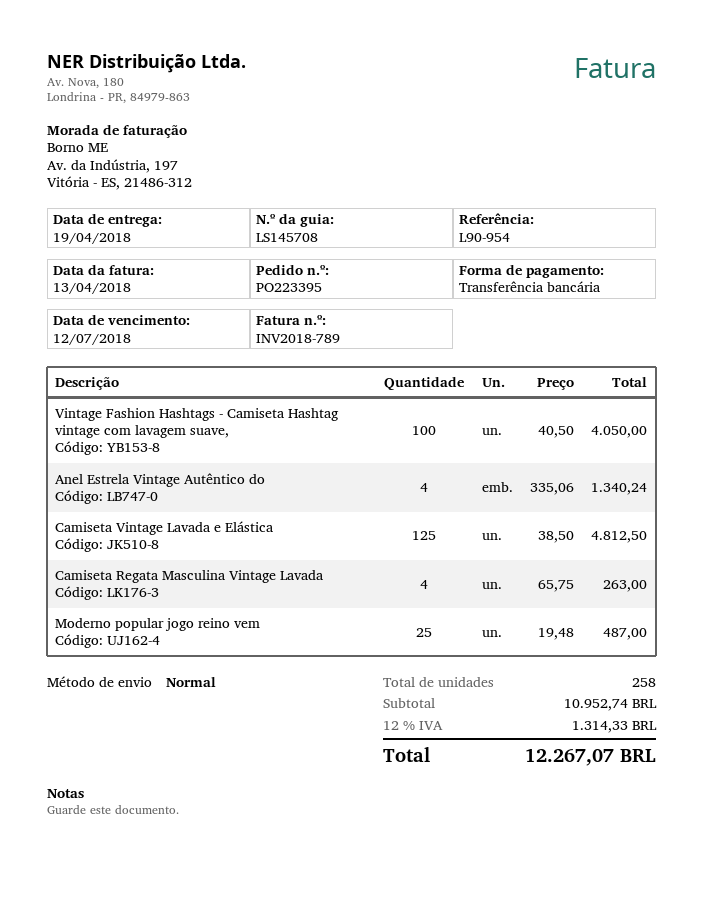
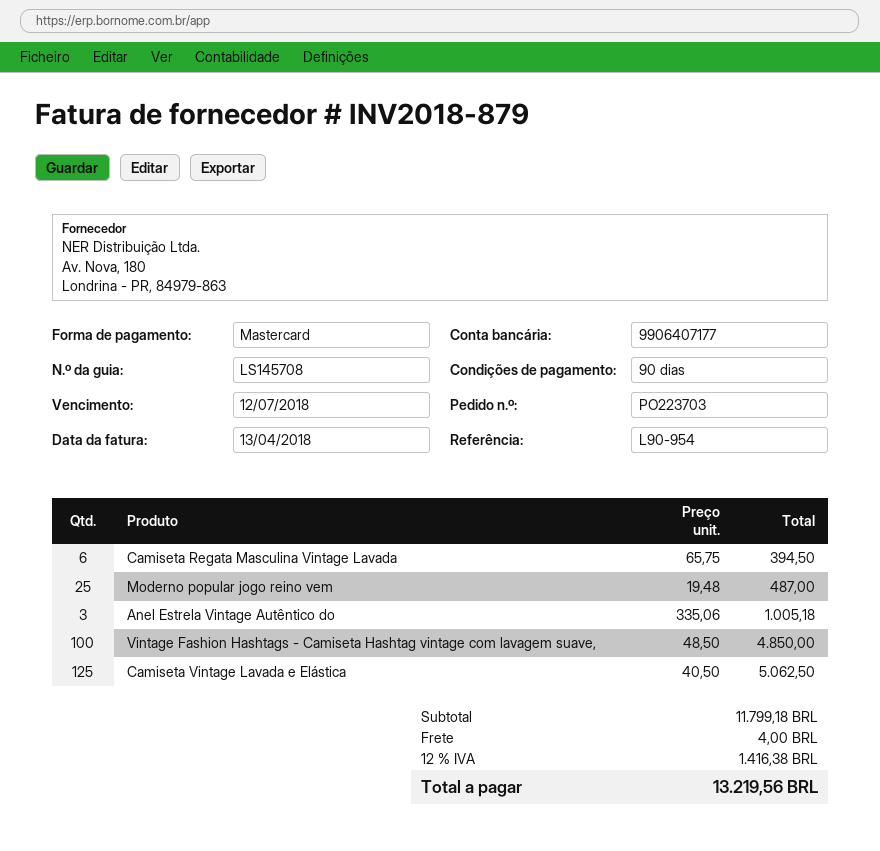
order number: PO223395 -> PO223703
invoice number: INV2018-789 -> INV2018-879
payment method: bank transfer -> Mastercard
Vintage Fashion Hashtags - Camiseta Hashtag vintage com lavagem suave,: 100 x 40.50 = 4050.00 -> 100 x 48.50 = 4850.00
Anel Estrela Vintage Autêntico do: 4 x 335.06 = 1340.24 -> 3 x 335.06 = 1005.18
Camiseta Vintage Lavada e Elástica: 125 x 38.50 = 4812.50 -> 125 x 40.50 = 5062.50
Camiseta Regata Masculina Vintage Lavada: 4 x 65.75 = 263.00 -> 6 x 65.75 = 394.50
subtotal: 10952.74 -> 11799.18
shipping: none -> 4.00
tax: 12% = 1314.33 -> 12% = 1416.38
total: 12267.07 -> 13219.56

